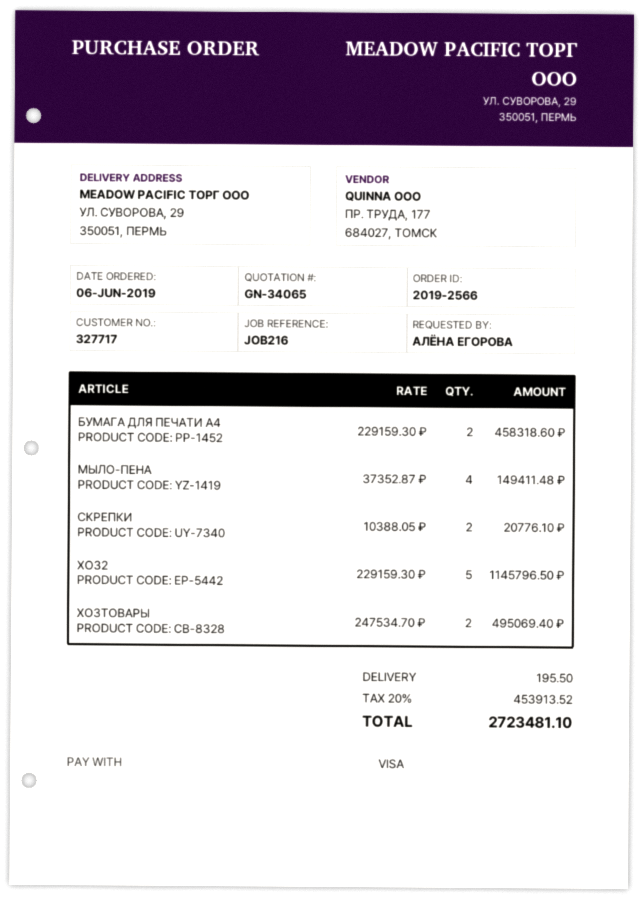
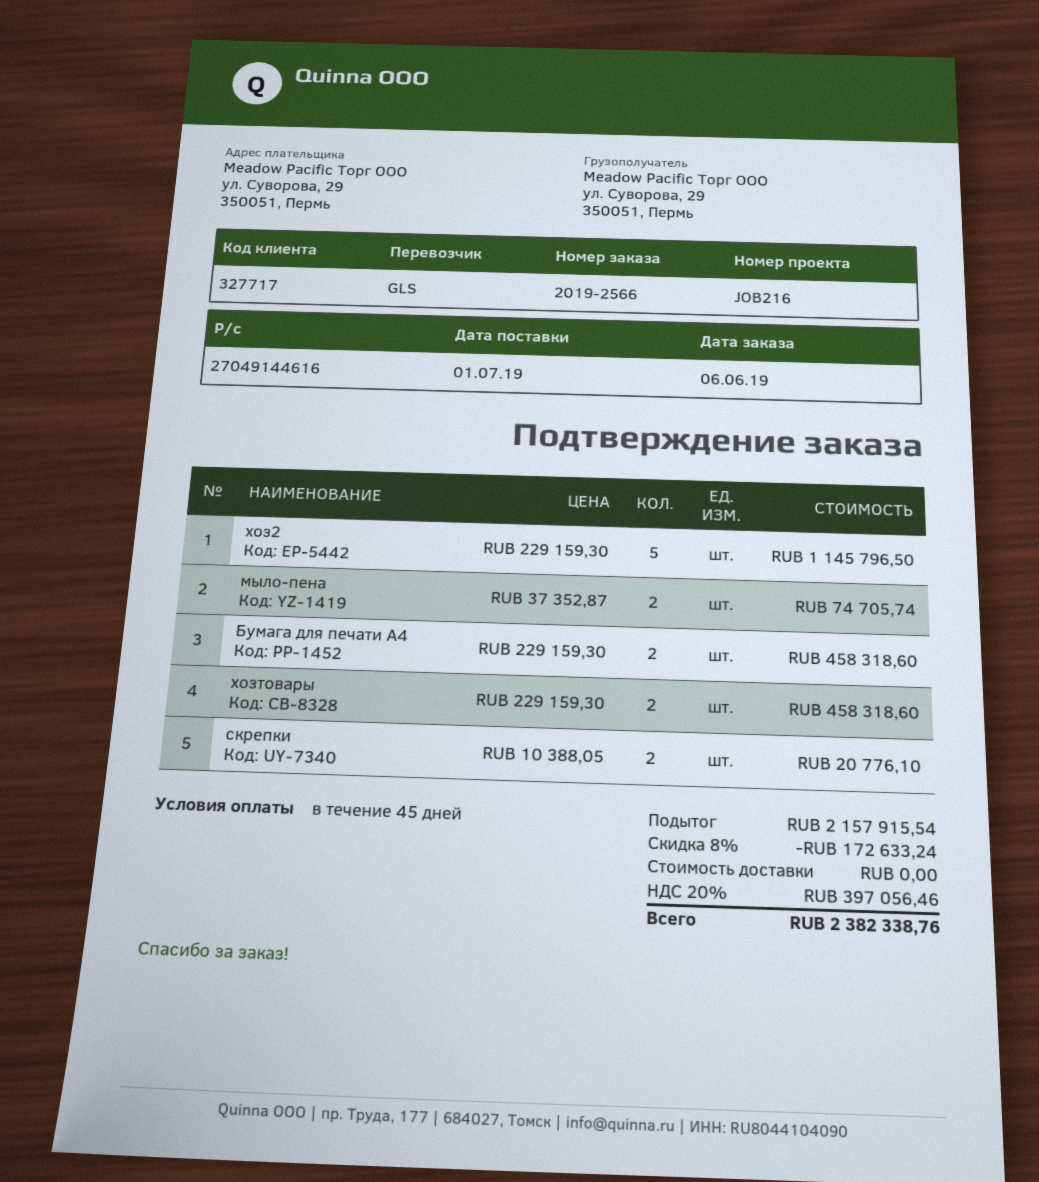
МЫЛО-ПЕНА: 4 x 37352.87 = 149411.48 -> 2 x 37352.87 = 74705.74
ХОЗТОВАРЫ: 2 x 247534.70 = 495069.40 -> 2 x 229159.30 = 458318.60
discount: none -> 8% = 172633.24
shipping: 195.50 -> 0.00
tax: 20% = 453913.52 -> 20% = 397056.46
total: 2723481.10 -> 2382338.76

